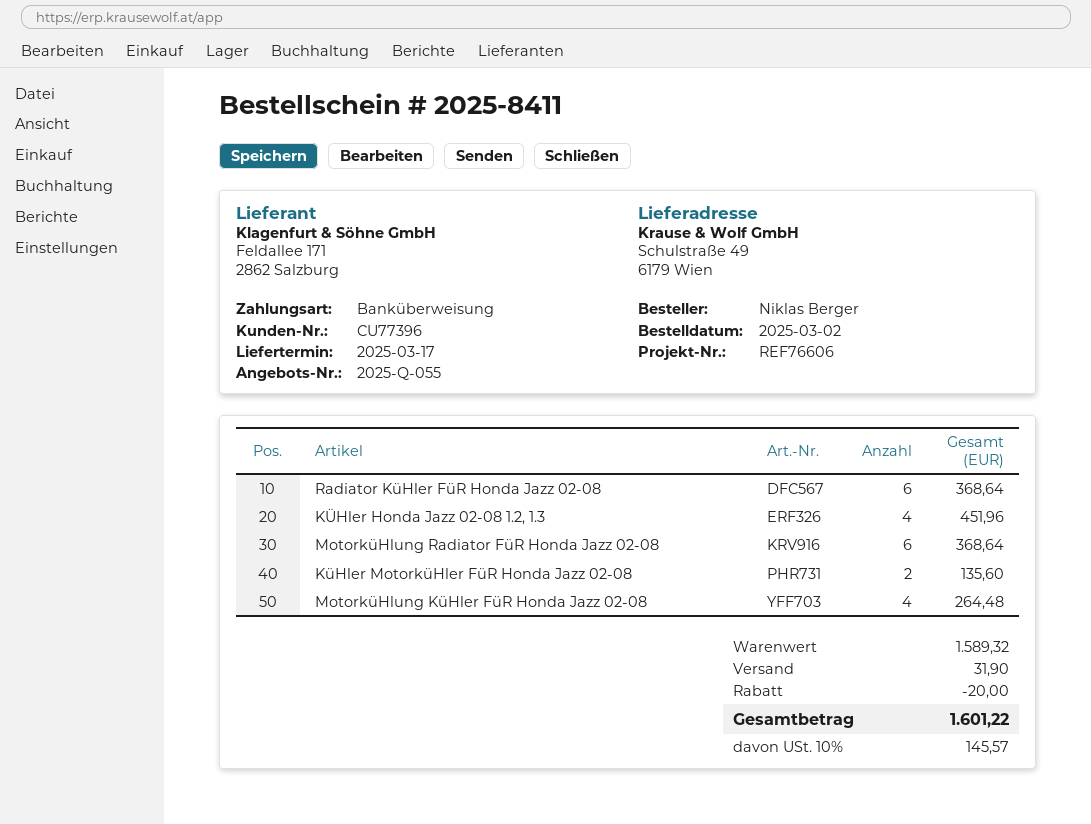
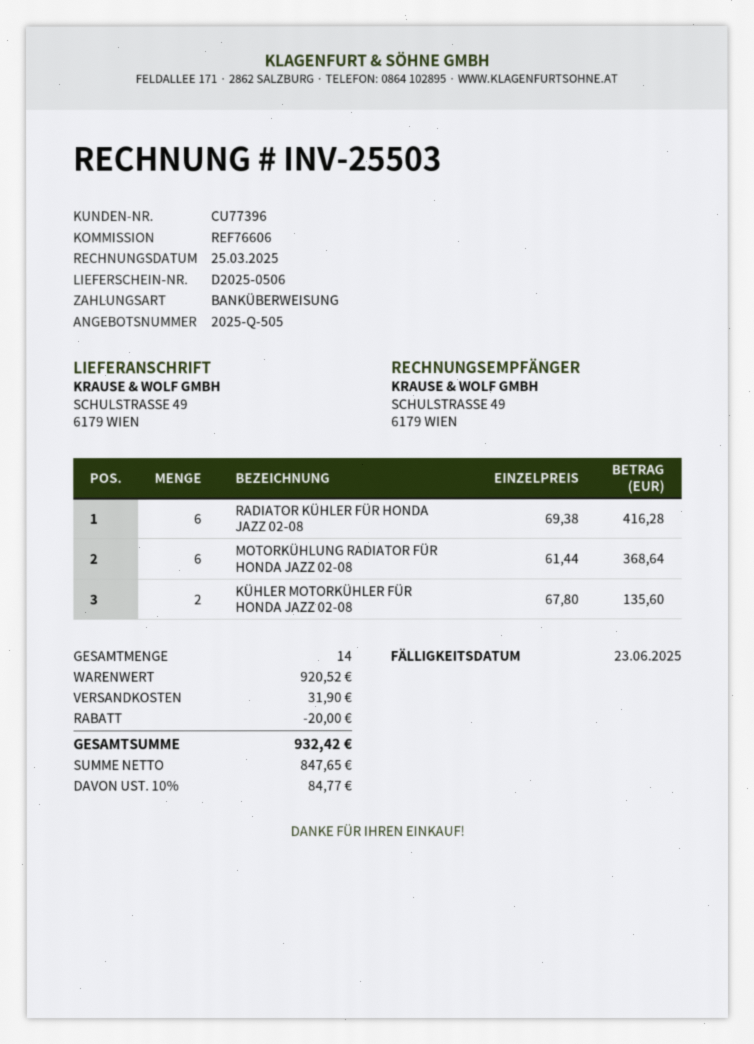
quote number: 2025-Q-055 -> 2025-Q-505
Radiator KüHler FüR Honda Jazz 02-08: 6 for 368.64 -> 6 for 416.28
KÜHler Honda Jazz 02-08 1.2, 1.3: 4 for 451.96 -> none
MotorküHlung KüHler FüR Honda Jazz 02-08: 4 for 264.48 -> none
subtotal: 1589.32 -> 920.52
tax: 10% = 145.57 -> 10% = 84.77
total: 1601.22 -> 932.42

